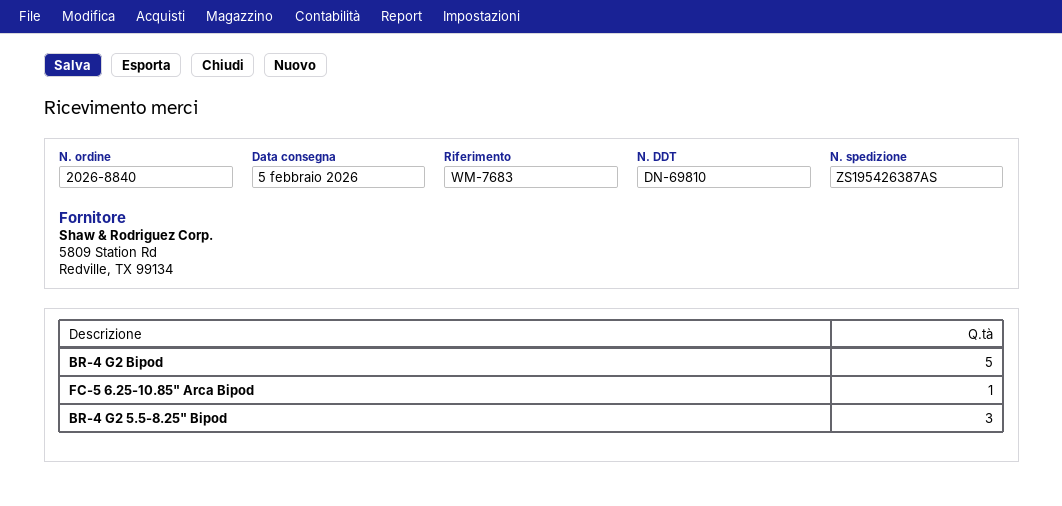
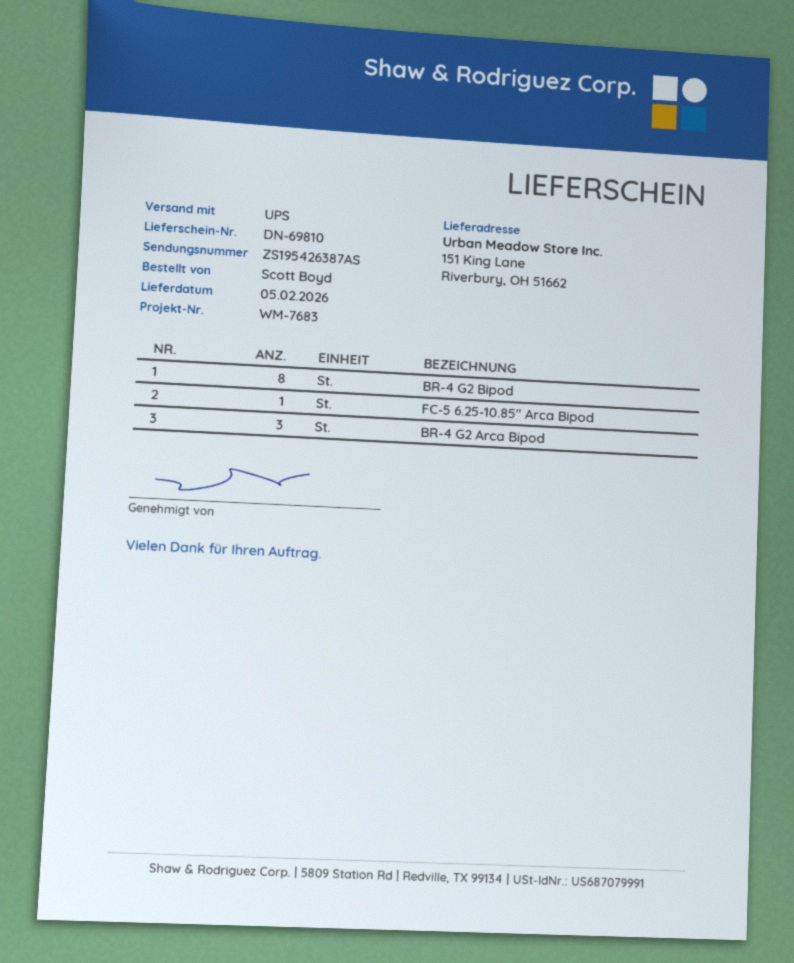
BR-4 G2 Bipod: 5 -> 8
BR-4 G2 5.5-8.25" Bipod: 3 -> none
BR-4 G2 Arca Bipod: none -> 3

